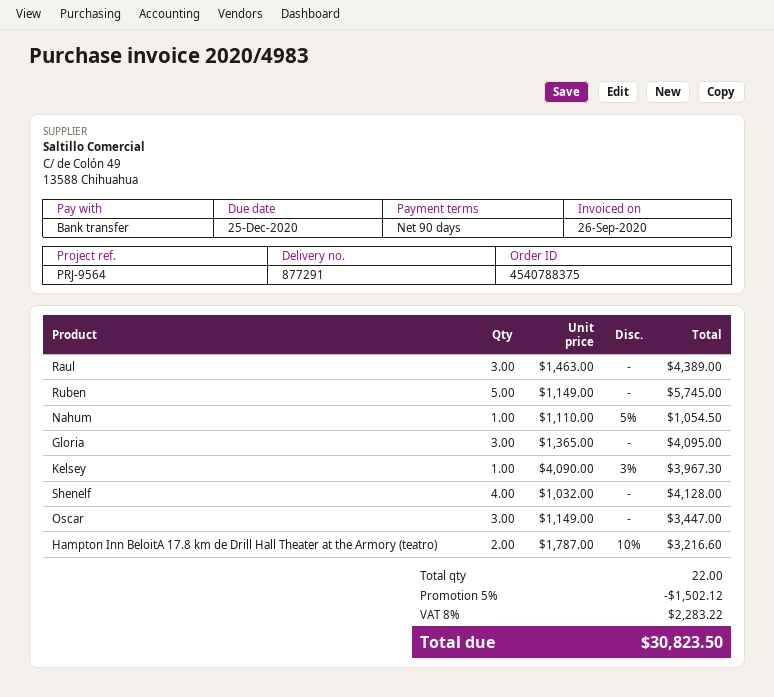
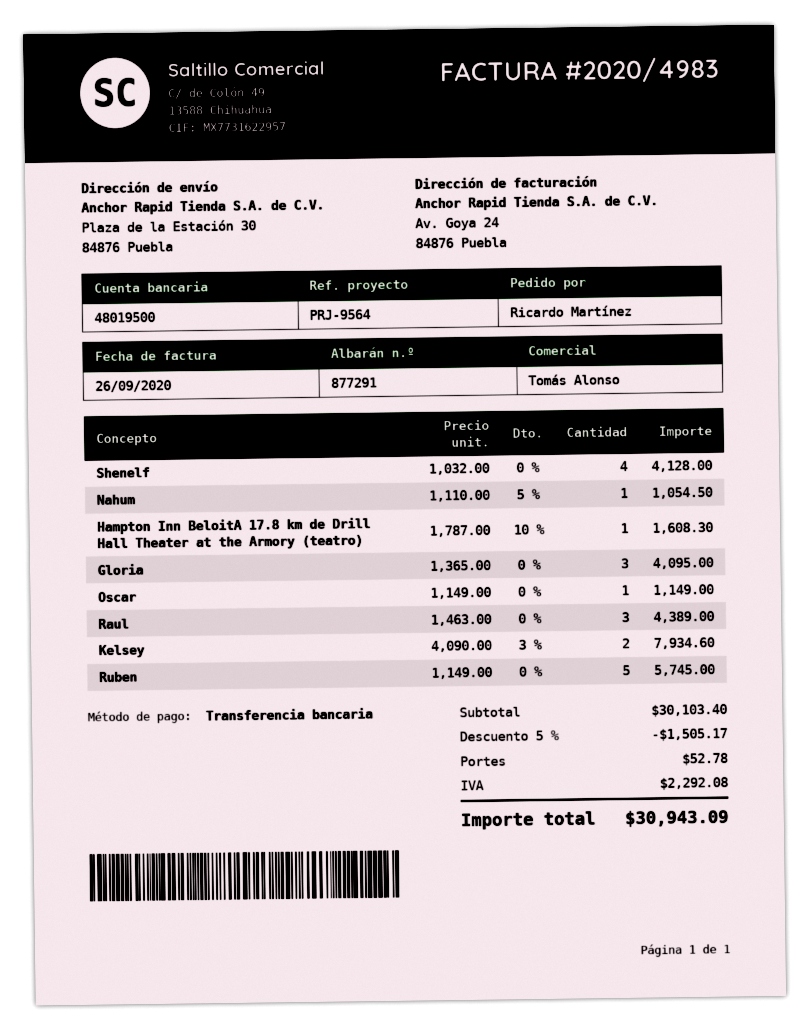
Kelsey: 1 x 4090.00 - 3% = 3967.30 -> 2 x 4090.00 - 3% = 7934.60
Oscar: 3 x 1149.00 = 3447.00 -> 1 x 1149.00 = 1149.00
Hampton Inn BeloitA 17.8 km de Drill Hall Theater at the Armory (teatro): 2 x 1787.00 - 10% = 3216.60 -> 1 x 1787.00 - 10% = 1608.30
discount: 5% = 1502.12 -> 5% = 1505.17
shipping: none -> 52.78
tax: 2283.22 -> 2292.08
total: 30823.50 -> 30943.09

